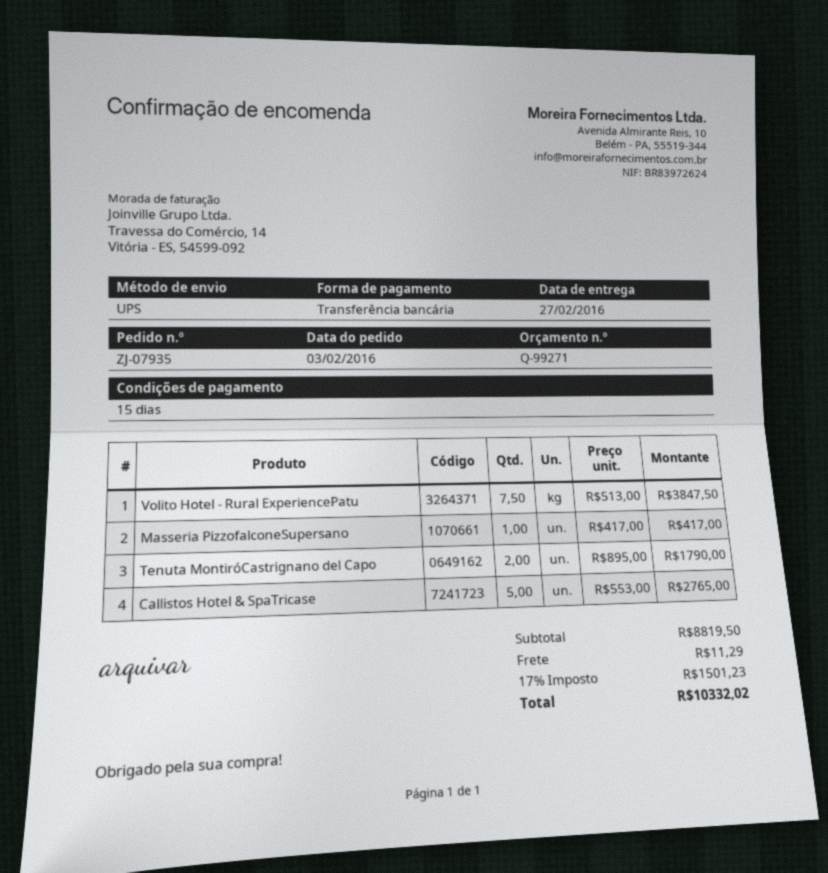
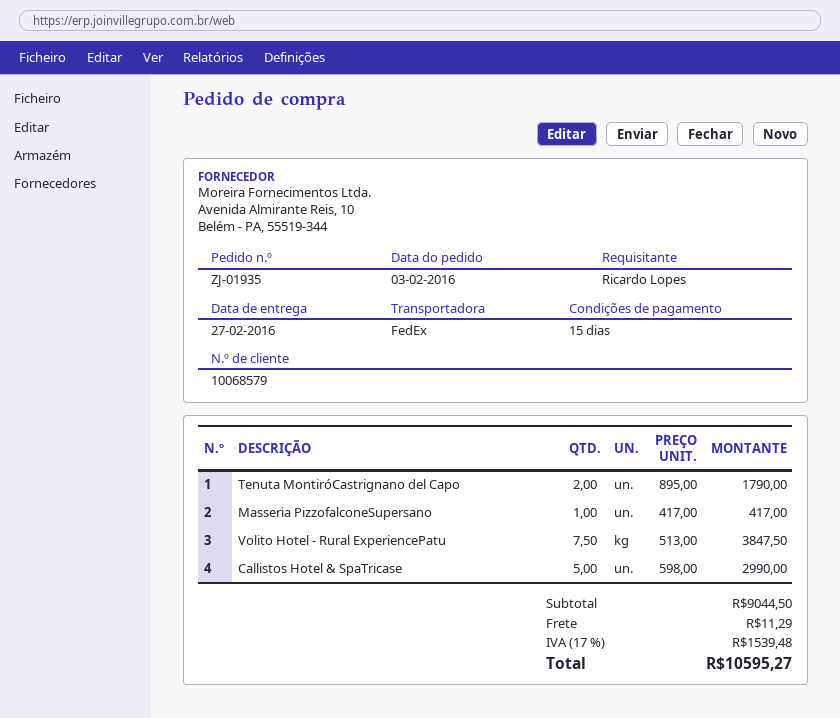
order number: ZJ-07935 -> ZJ-01935
shipping method: UPS -> FedEx
Callistos Hotel & SpaTricase: 5 x 553.00 = 2765.00 -> 5 x 598.00 = 2990.00
subtotal: 8819.50 -> 9044.50
tax: 17% = 1501.23 -> 17% = 1539.48
total: 10332.02 -> 10595.27

